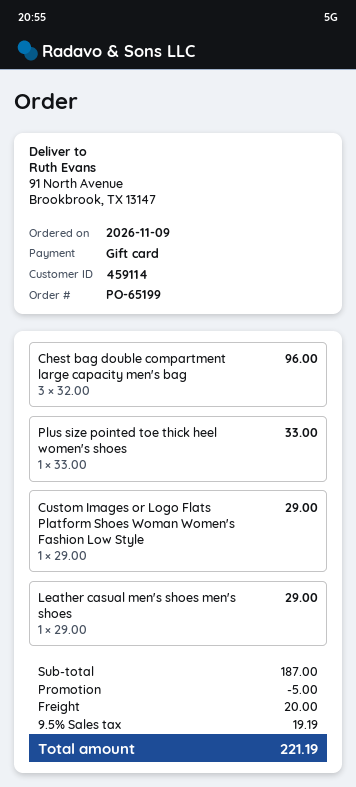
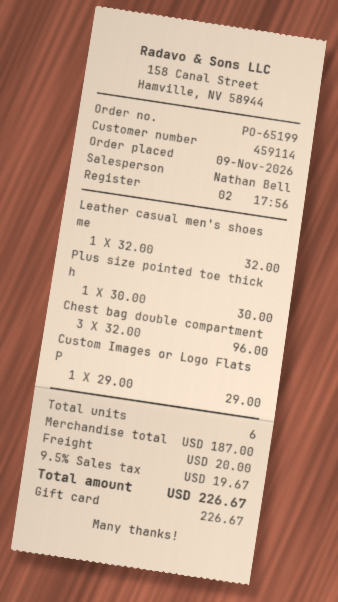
Plus size pointed toe thick heel women's shoes: 1 x 33.00 = 33.00 -> 1 x 30.00 = 30.00
Leather casual men's shoes men's shoes: 1 x 29.00 = 29.00 -> 1 x 32.00 = 32.00
discount: 5.00 -> none
tax: 9.5% = 19.19 -> 9.5% = 19.67
total: 221.19 -> 226.67

